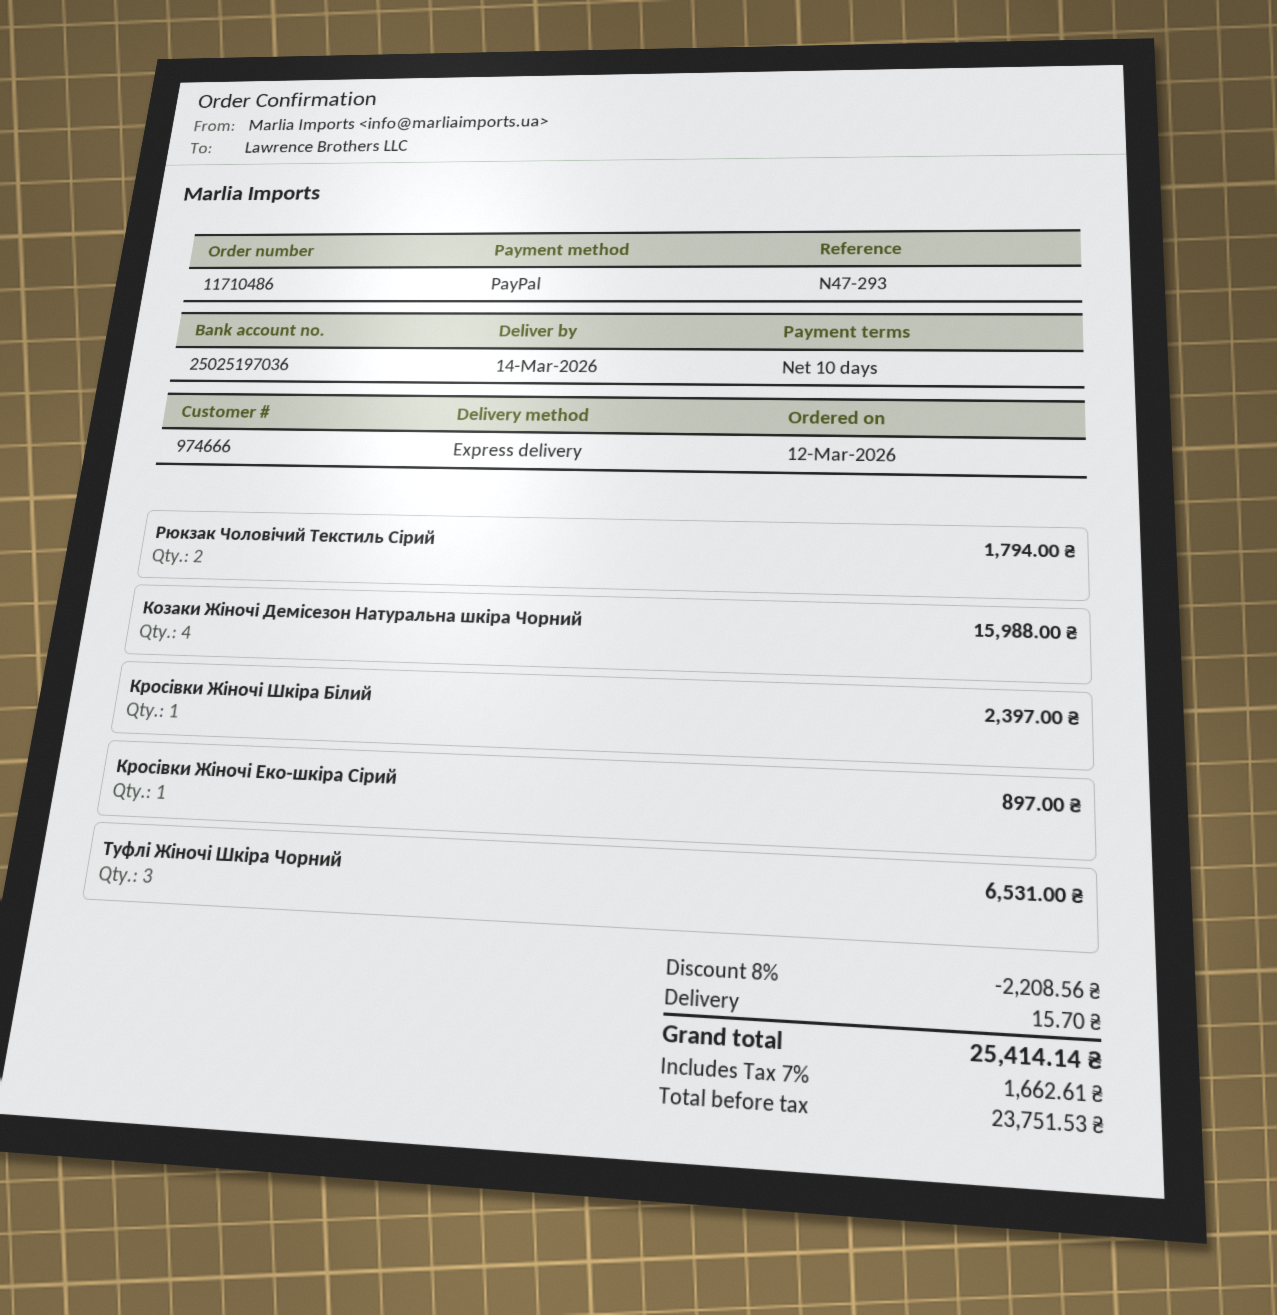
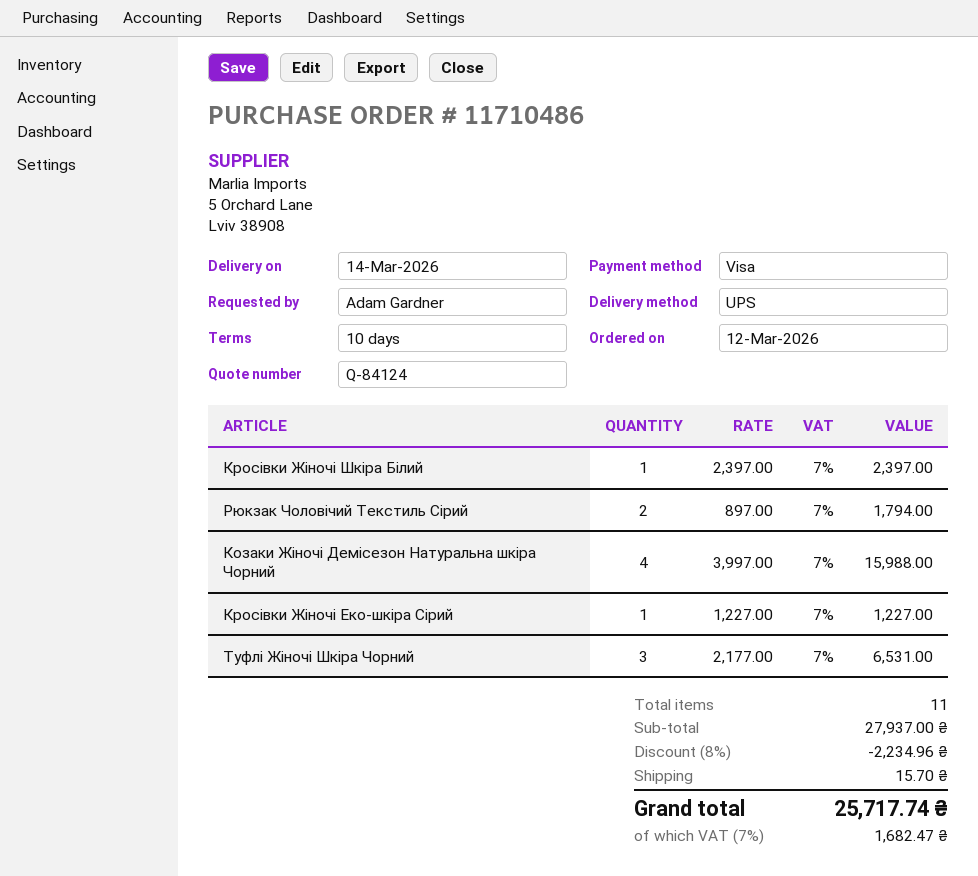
payment method: PayPal -> Visa
shipping method: express -> UPS
Кросівки Жіночі Еко-шкіра Сірий: 1 for 897.00 -> 1 for 1227.00
discount: 8% = 2208.56 -> 8% = 2234.96
tax: 7% = 1662.61 -> 7% = 1682.47
total: 25414.14 -> 25717.74

